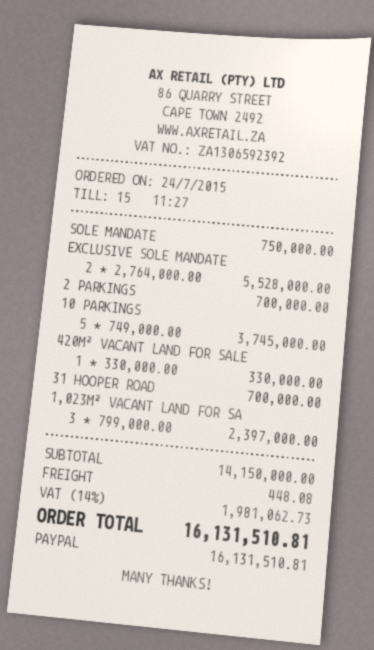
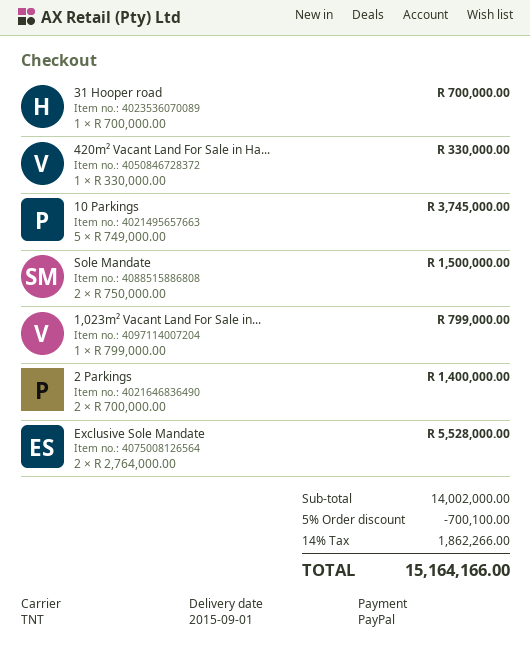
SOLE MANDATE: 1 x 750000.00 = 750000.00 -> 2 x 750000.00 = 1500000.00
2 PARKINGS: 1 x 700000.00 = 700000.00 -> 2 x 700000.00 = 1400000.00
1,023M² VACANT LAND FOR SA: 3 x 799000.00 = 2397000.00 -> 1 x 799000.00 = 799000.00
subtotal: 14150000.00 -> 14002000.00
discount: none -> 5% = 700100.00
shipping: 448.08 -> none
tax: 14% = 1981062.73 -> 14% = 1862266.00
total: 16131510.81 -> 15164166.00

